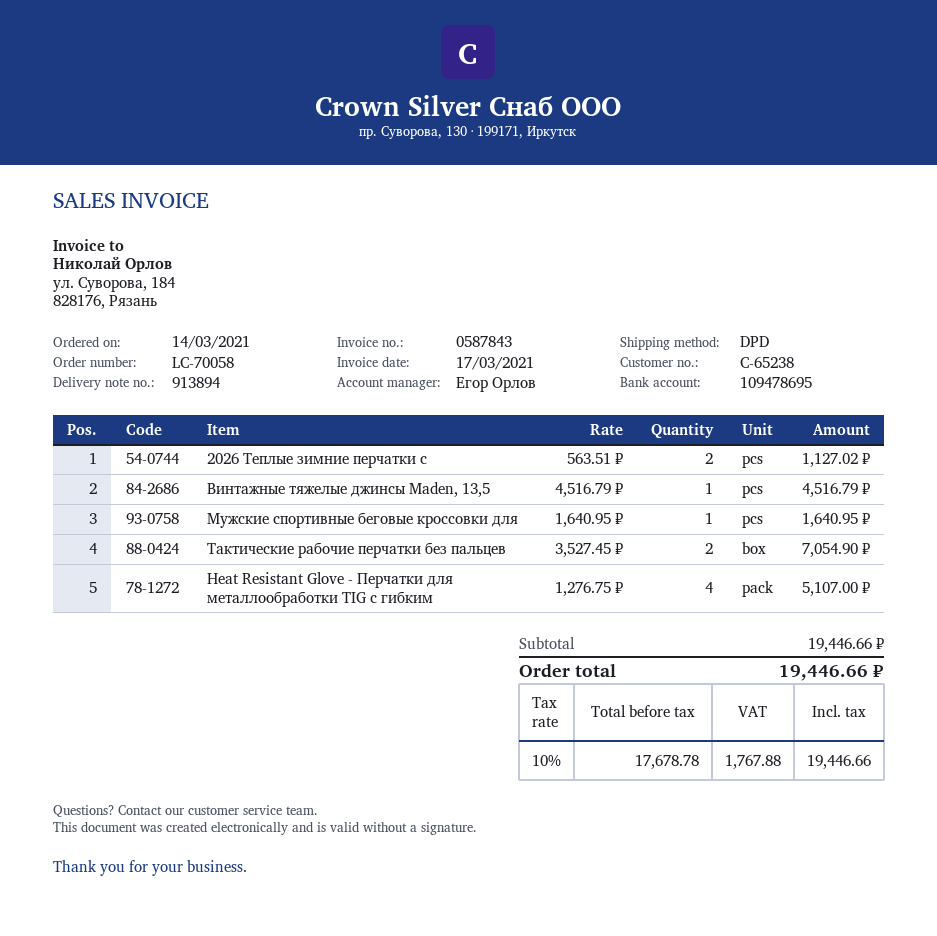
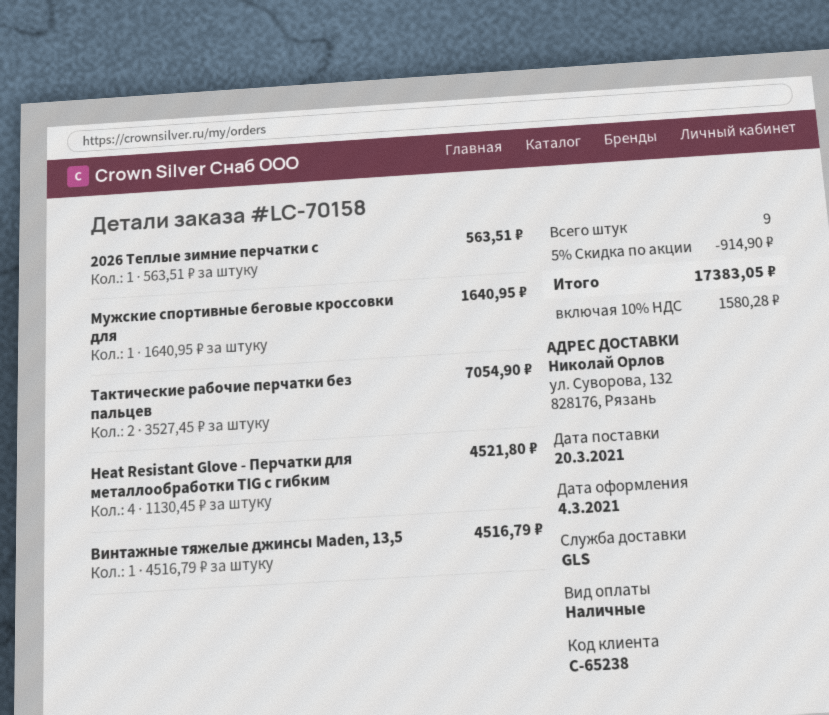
order number: LC-70058 -> LC-70158
order date: 2021-03-14 -> 2021-03-04
shipping method: DPD -> GLS
2026 Теплые зимние перчатки с: 2 x 563.51 = 1127.02 -> 1 x 563.51 = 563.51
Heat Resistant Glove - Перчатки для металлообработки TIG с гибким: 4 x 1276.75 = 5107.00 -> 4 x 1130.45 = 4521.80
discount: none -> 5% = 914.90
tax: 10% = 1767.88 -> 10% = 1580.28
total: 19446.66 -> 17383.05

